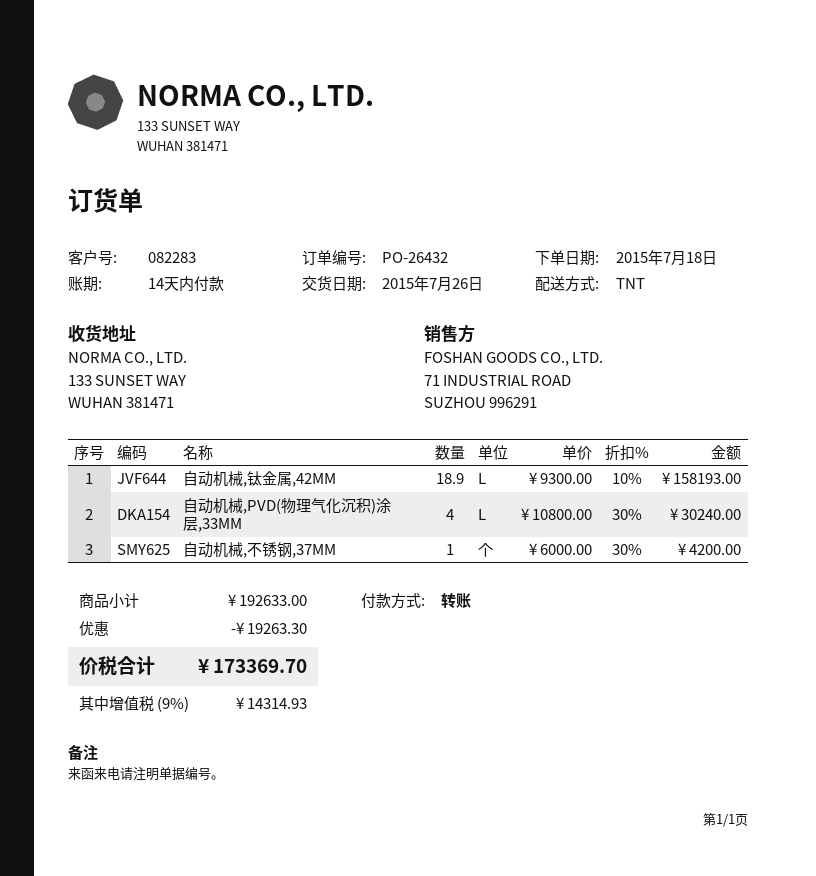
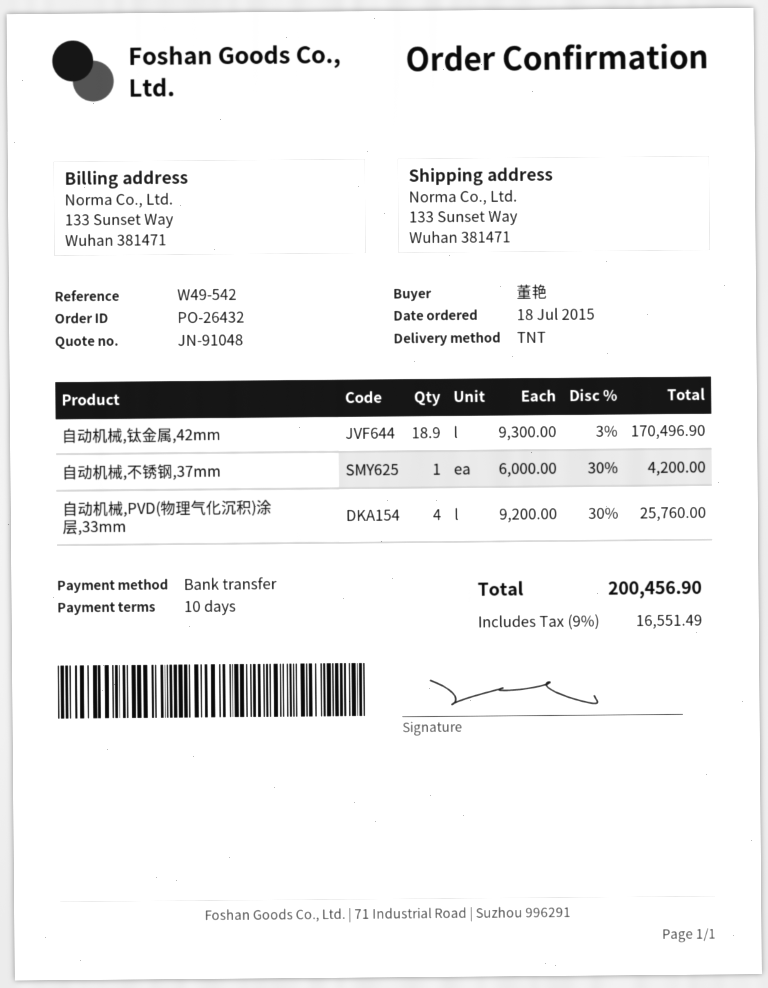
payment terms: 14 days -> 10 days
自动机械,钛金属,42MM: 18.9 x 9300.00 - 10% = 158193.00 -> 18.9 x 9300.00 - 3% = 170496.90
自动机械,PVD(物理气化沉积)涂层,33MM: 4 x 10800.00 - 30% = 30240.00 -> 4 x 9200.00 - 30% = 25760.00
discount: 19263.30 -> none
tax: 9% = 14314.93 -> 9% = 16551.49
total: 173369.70 -> 200456.90

